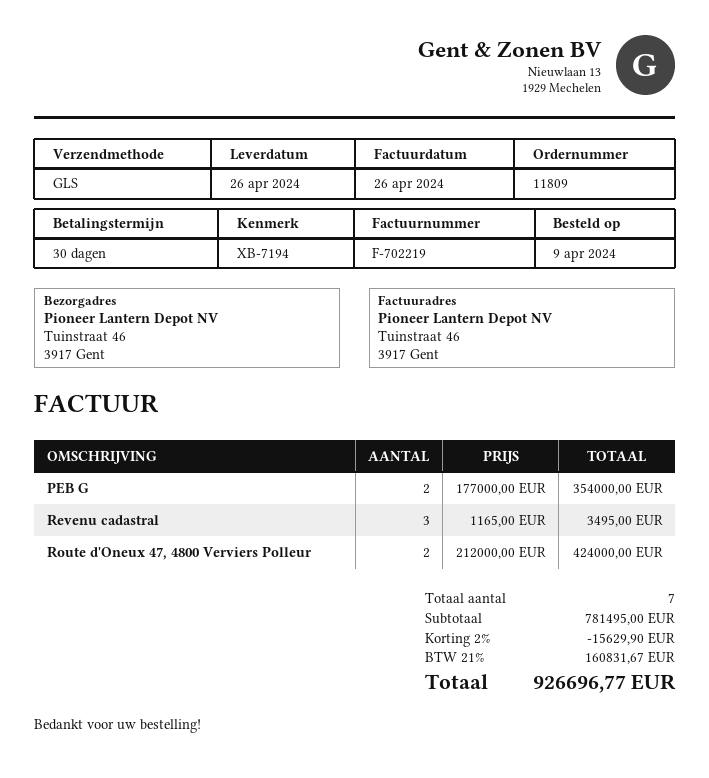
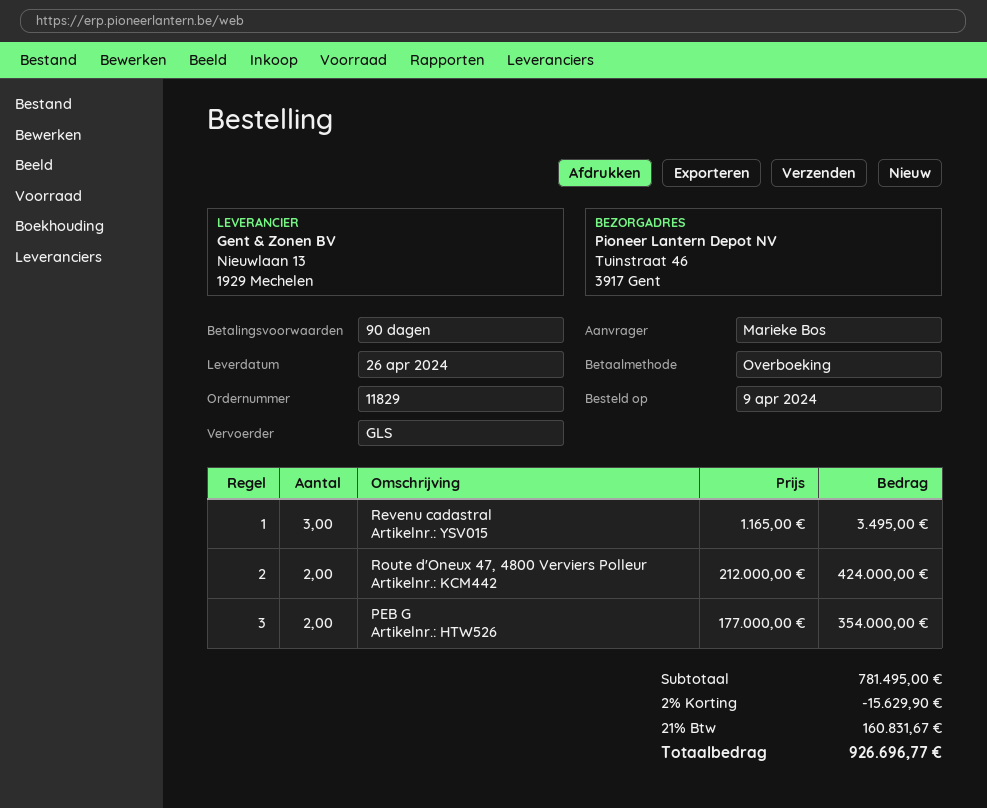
order number: 11809 -> 11829
payment terms: 30 days -> 90 days

